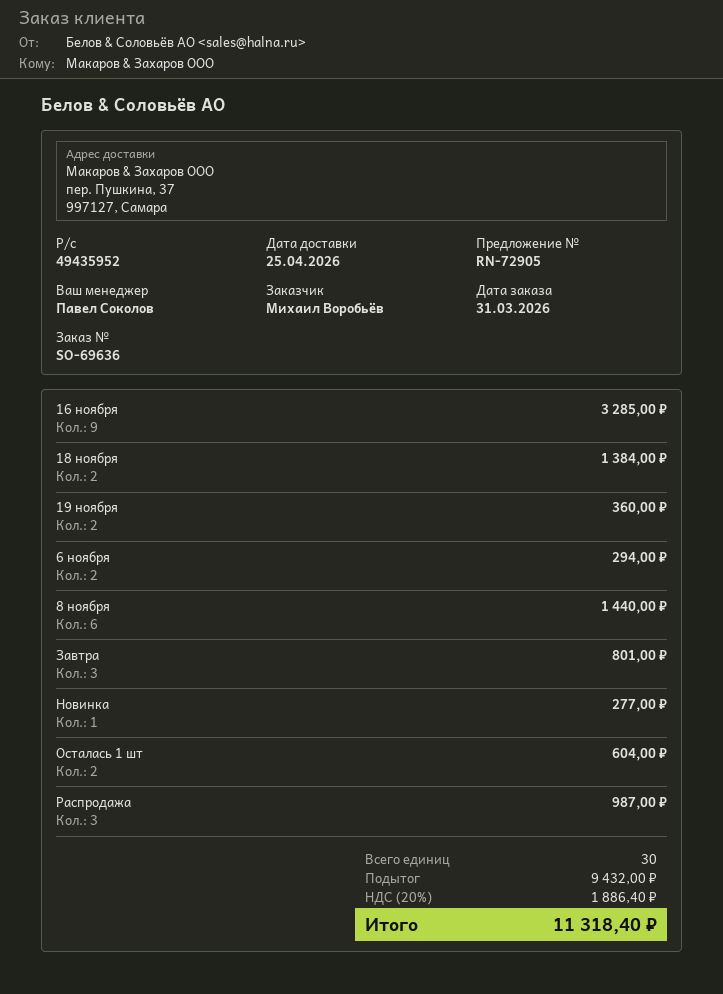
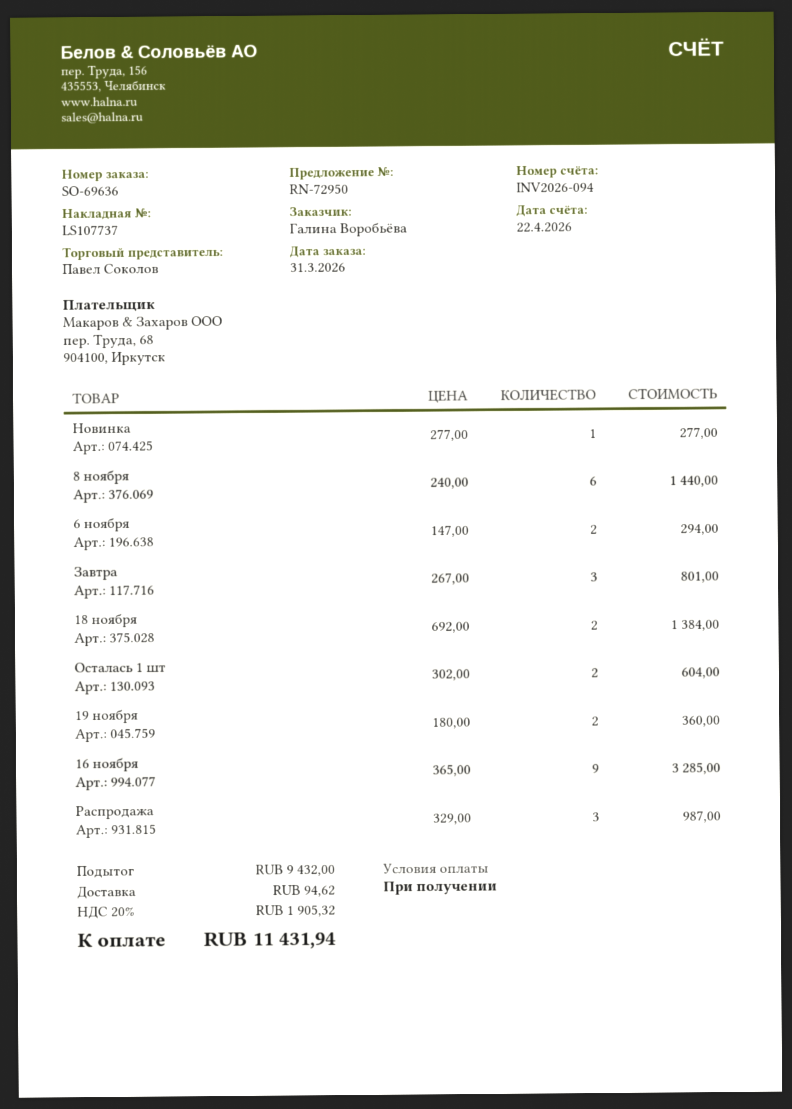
quote number: RN-72905 -> RN-72950
ordered by: Михаил Воробьёв -> Галина Воробьёва
shipping: none -> 94.62
tax: 20% = 1886.40 -> 20% = 1905.32
total: 11318.40 -> 11431.94

